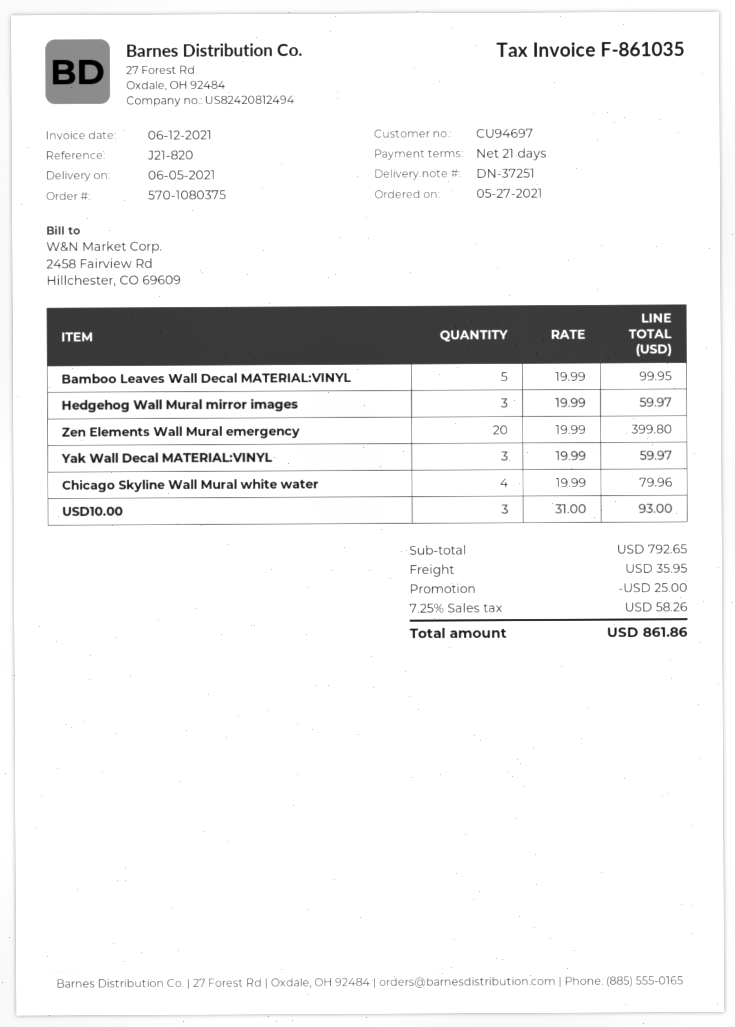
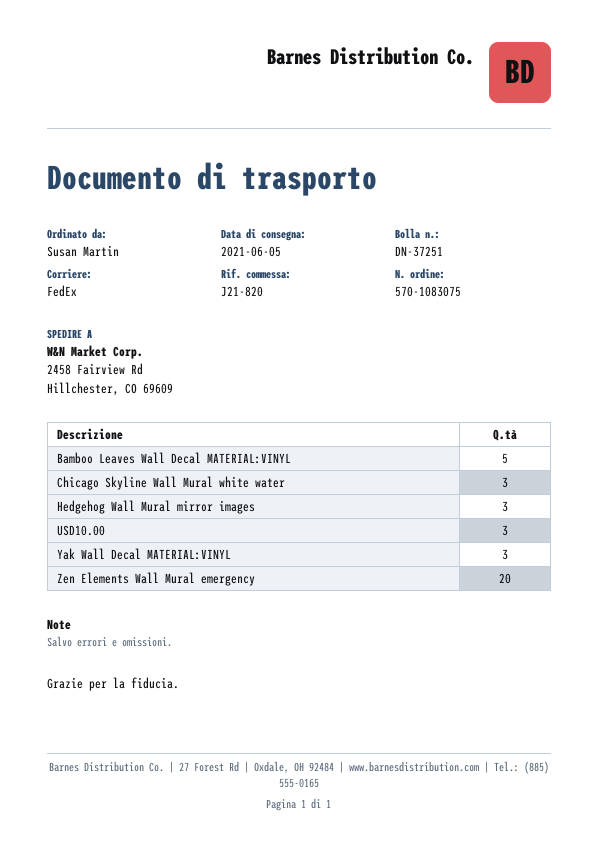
order number: 570-1080375 -> 570-1083075
Chicago Skyline Wall Mural white water: 4 -> 3

